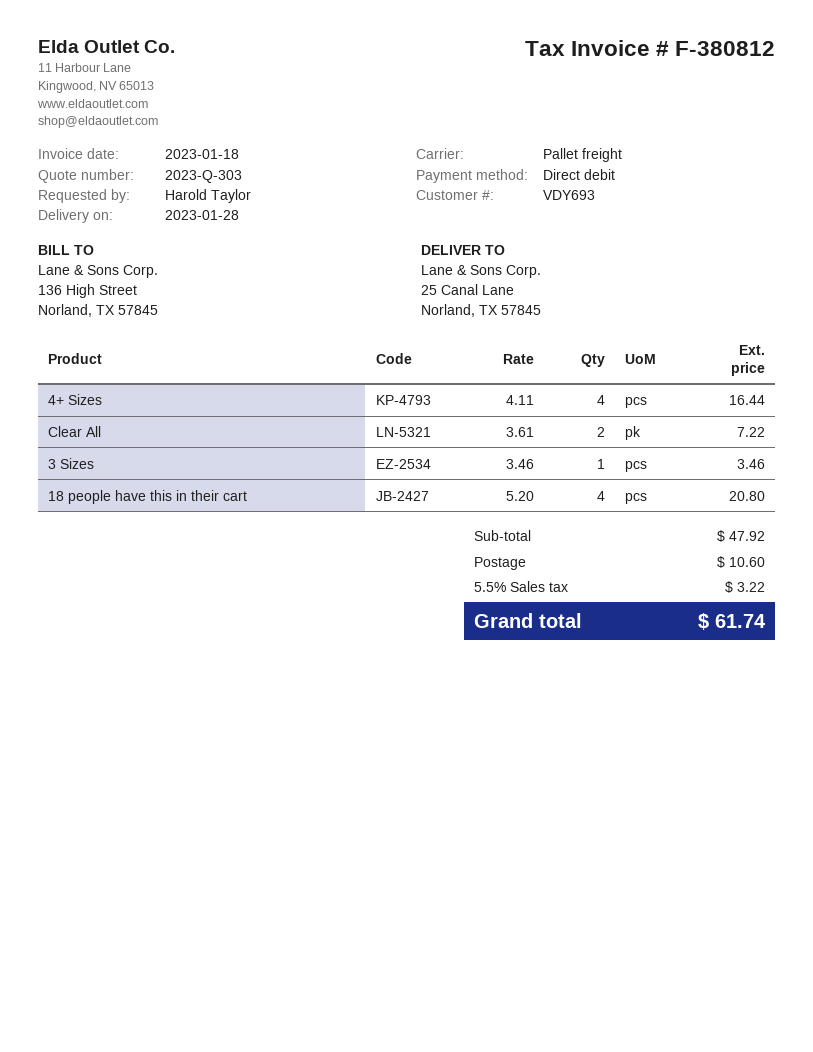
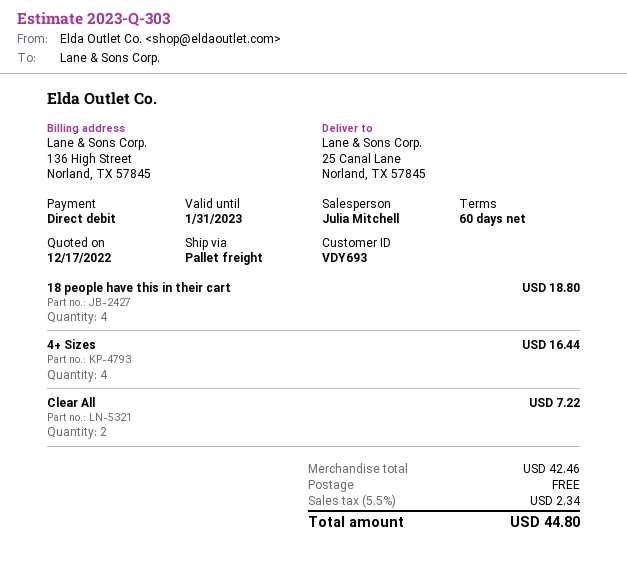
3 Sizes: 1 for 3.46 -> none
18 people have this in their cart: 4 for 20.80 -> 4 for 18.80
subtotal: 47.92 -> 42.46
shipping: 10.60 -> 0.00
tax: 5.5% = 3.22 -> 5.5% = 2.34
total: 61.74 -> 44.80

